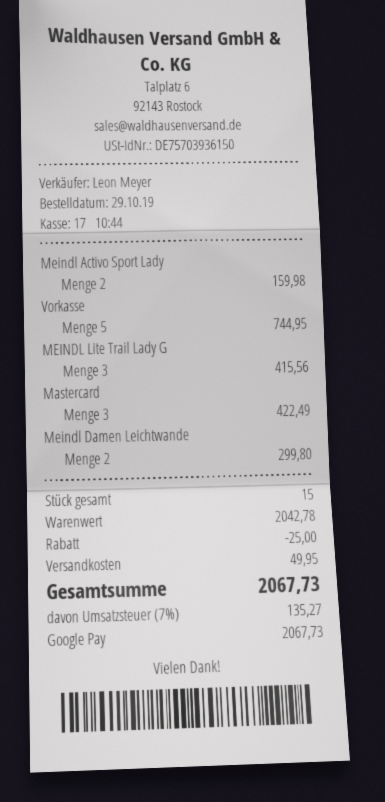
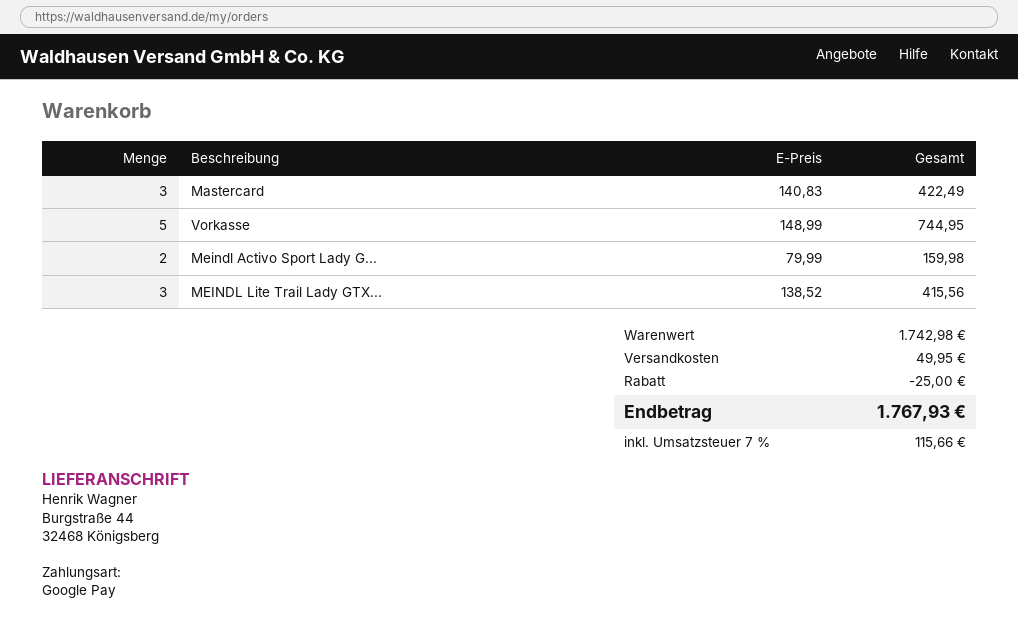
Meindl Damen Leichtwande: 2 for 299.80 -> none
subtotal: 2042.78 -> 1742.98
tax: 7% = 135.27 -> 7% = 115.66
total: 2067.73 -> 1767.93

